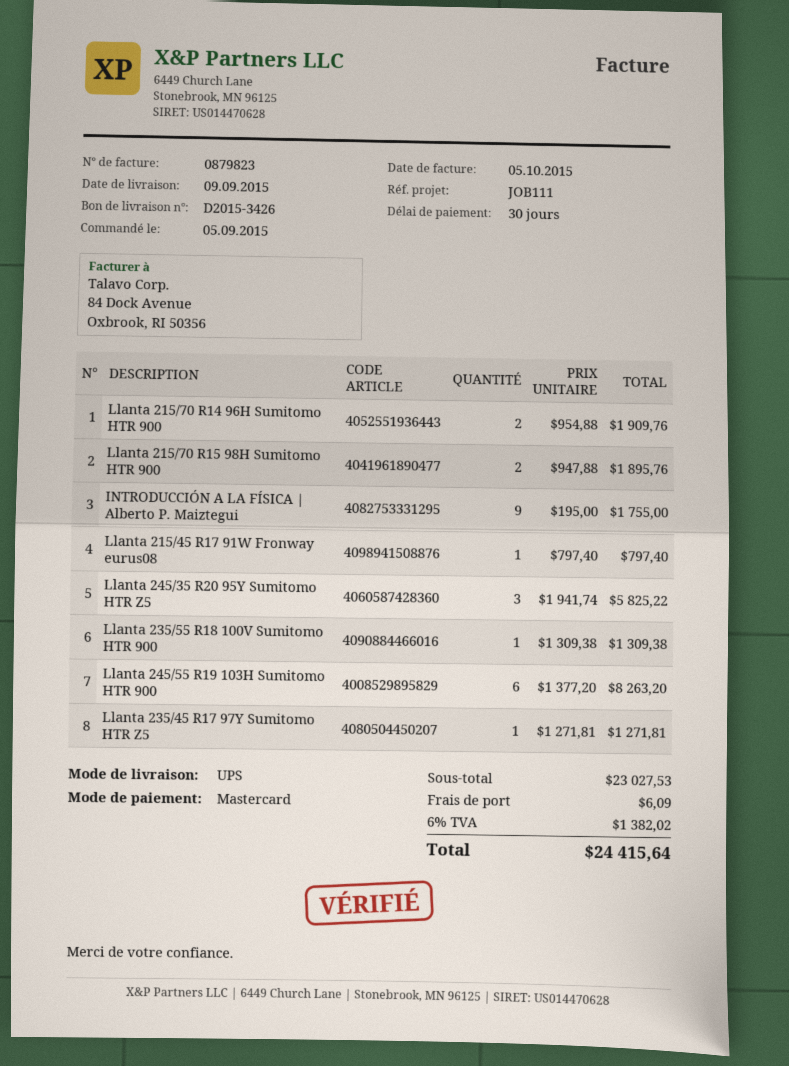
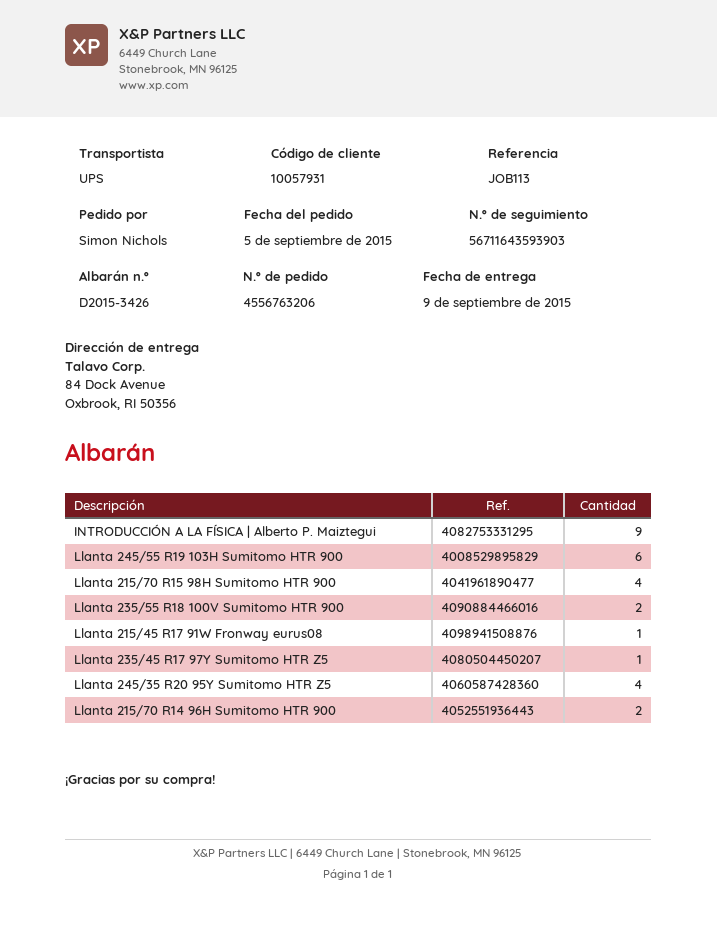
reference: JOB111 -> JOB113
Llanta 215/70 R15 98H Sumitomo HTR 900: 2 -> 4
Llanta 245/35 R20 95Y Sumitomo HTR Z5: 3 -> 4
Llanta 235/55 R18 100V Sumitomo HTR 900: 1 -> 2

